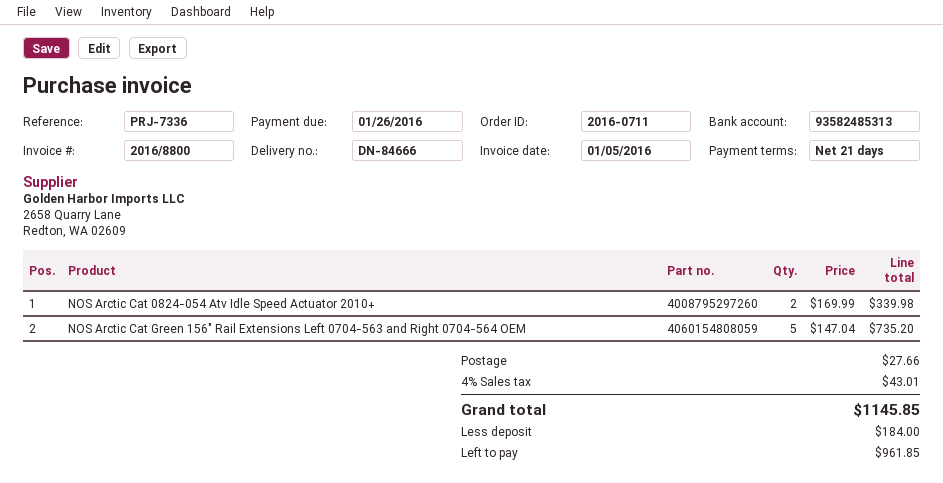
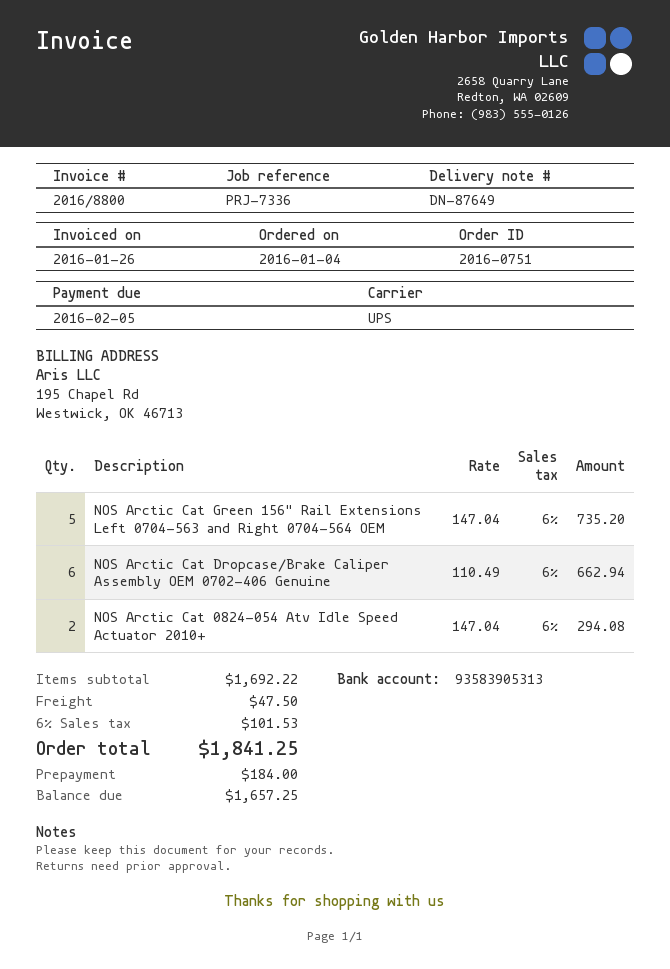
order number: 2016-0711 -> 2016-0751
delivery note number: DN-84666 -> DN-87649
invoice date: 2016-01-05 -> 2016-01-26
due date: 2016-01-26 -> 2016-02-05
bank account: 93582485313 -> 93583905313
NOS Arctic Cat 0824-054 Atv Idle Speed Actuator 2010+: 2 x 169.99 = 339.98 -> 2 x 147.04 = 294.08
NOS Arctic Cat Dropcase/Brake Caliper Assembly OEM 0702-406 Genuine: none -> 6 x 110.49 = 662.94
shipping: 27.66 -> 47.50
tax: 4% = 43.01 -> 6% = 101.53
total: 1145.85 -> 1841.25
balance: 961.85 -> 1657.25

